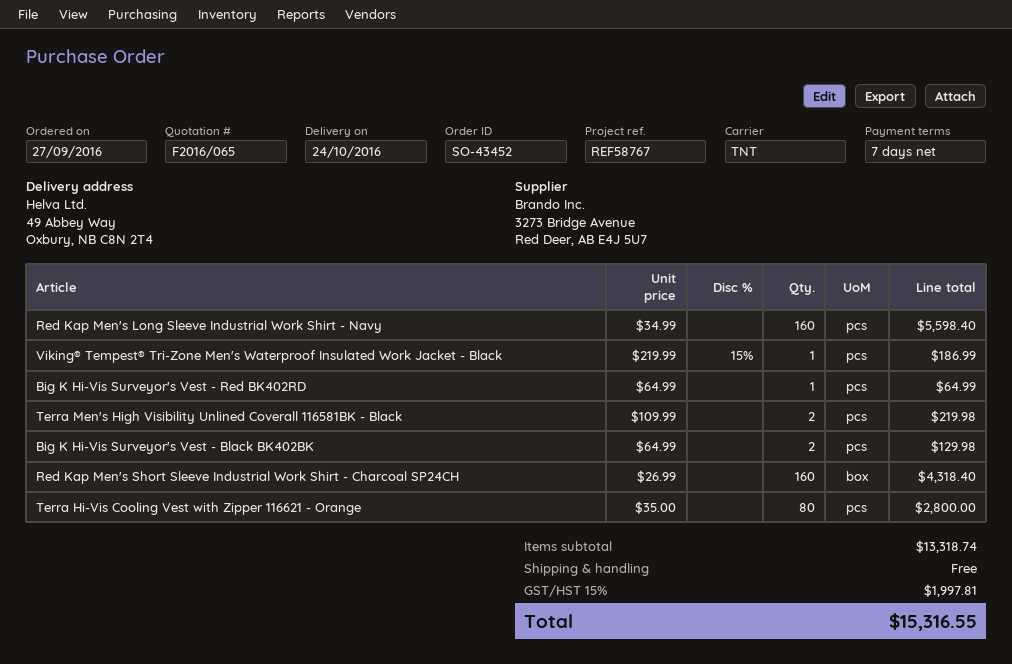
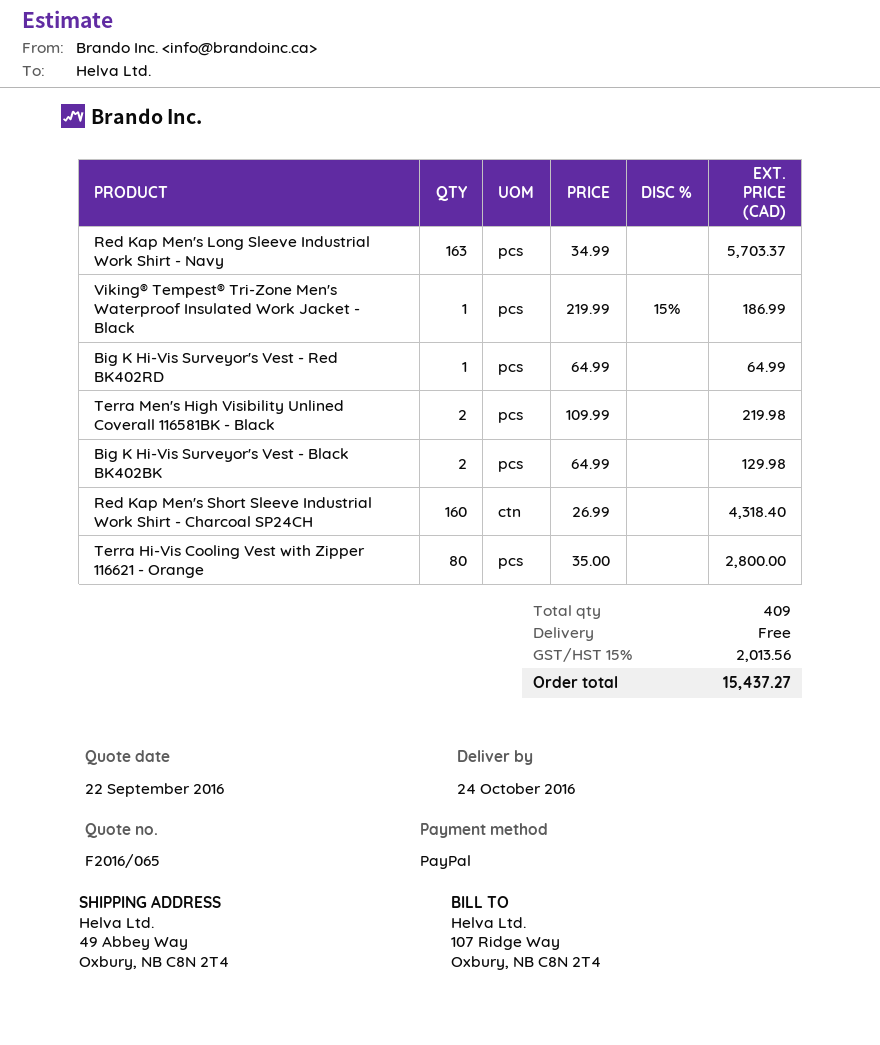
Red Kap Men's Long Sleeve Industrial Work Shirt - Navy: 160 x 34.99 = 5598.40 -> 163 x 34.99 = 5703.37
tax: 15% = 1997.81 -> 15% = 2013.56
total: 15316.55 -> 15437.27

